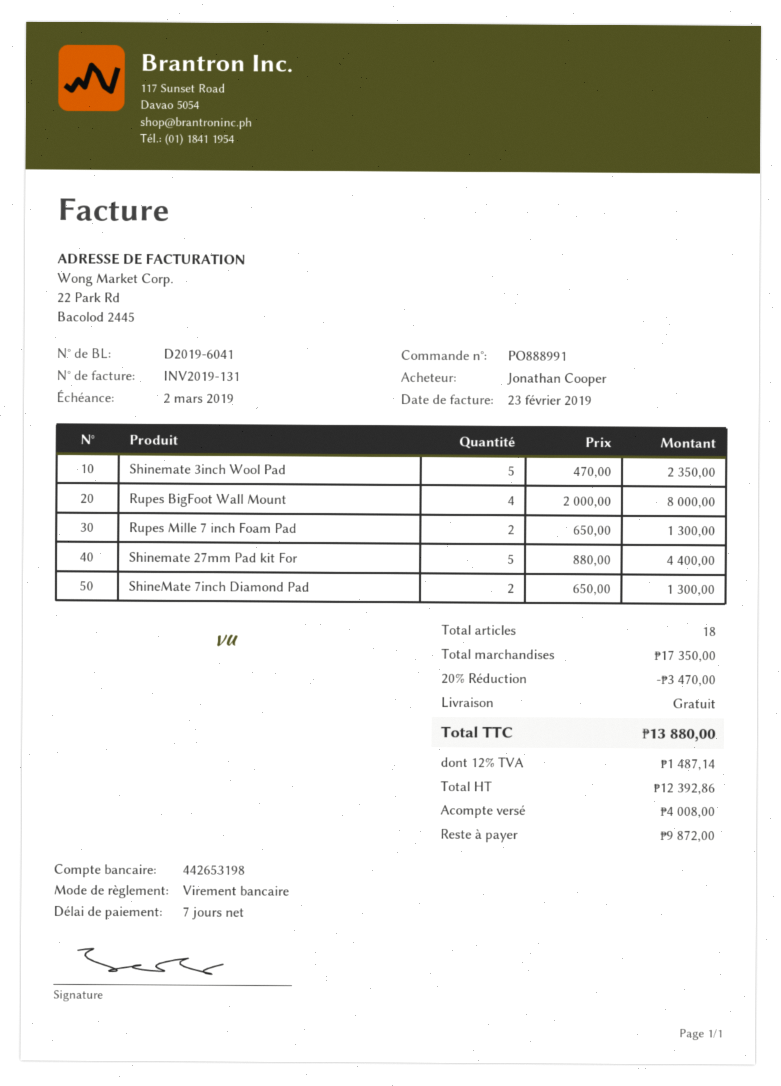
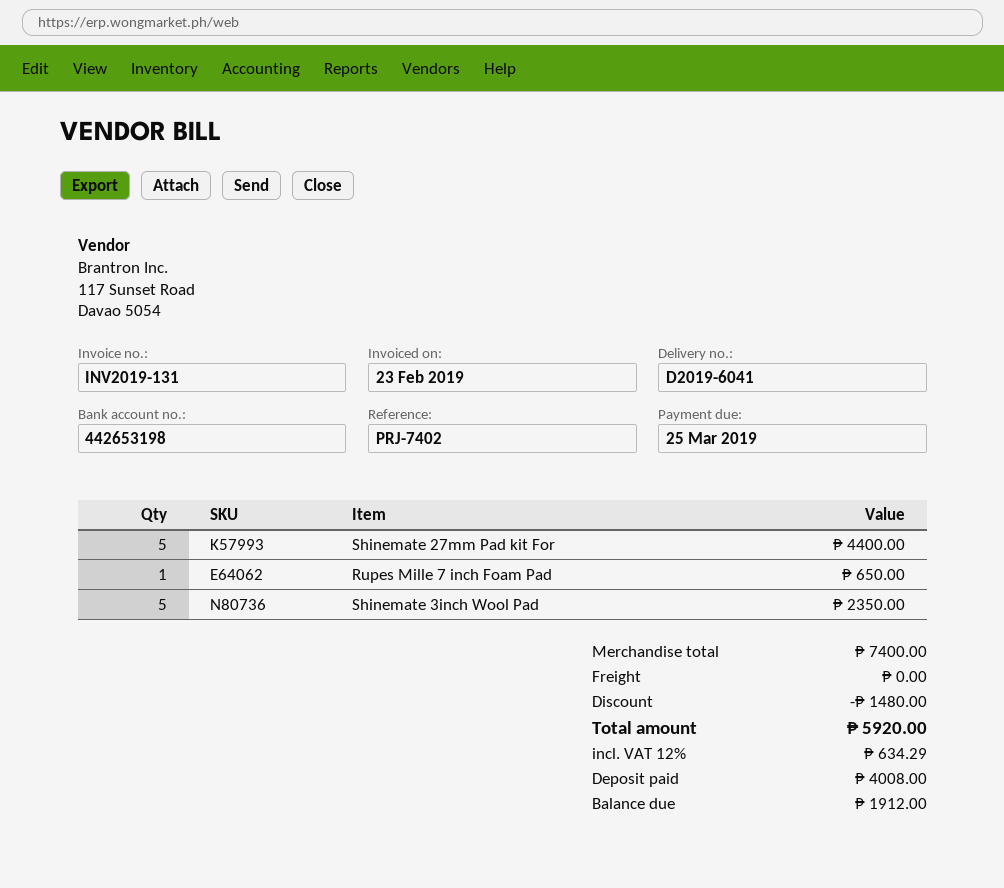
due date: 2019-03-02 -> 2019-03-25
Rupes BigFoot Wall Mount: 4 for 8000.00 -> none
Rupes Mille 7 inch Foam Pad: 2 for 1300.00 -> 1 for 650.00
ShineMate 7inch Diamond Pad: 2 for 1300.00 -> none
subtotal: 17350.00 -> 7400.00
discount: 3470.00 -> 1480.00
tax: 12% = 1487.14 -> 12% = 634.29
total: 13880.00 -> 5920.00
balance: 9872.00 -> 1912.00

